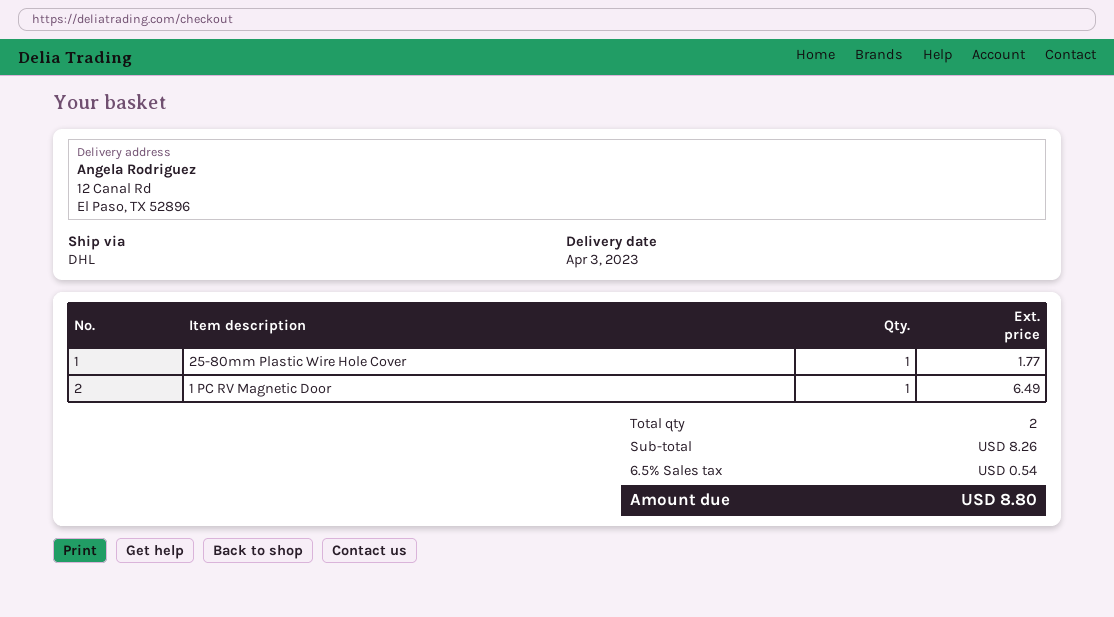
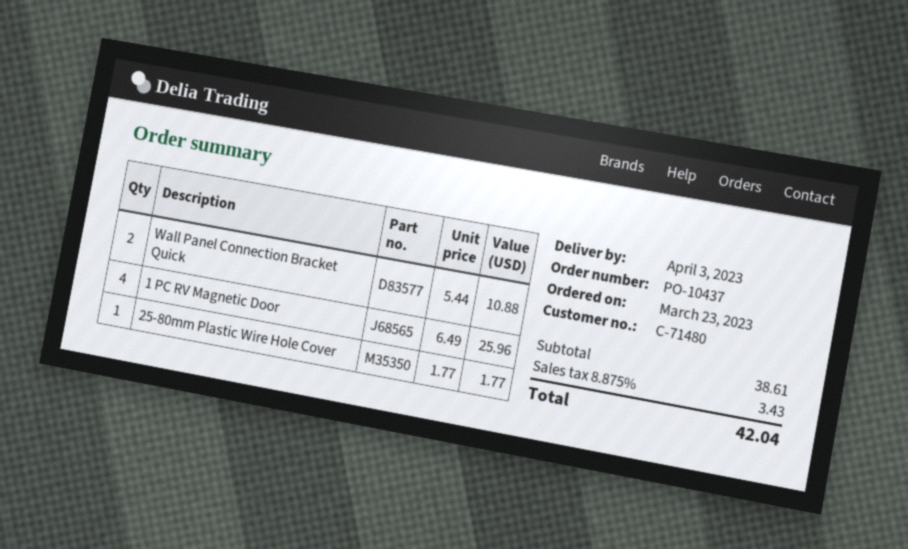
1 PC RV Magnetic Door: 1 for 6.49 -> 4 for 25.96
Wall Panel Connection Bracket Quick: none -> 2 for 10.88
subtotal: 8.26 -> 38.61
tax: 6.5% = 0.54 -> 8.875% = 3.43
total: 8.80 -> 42.04

